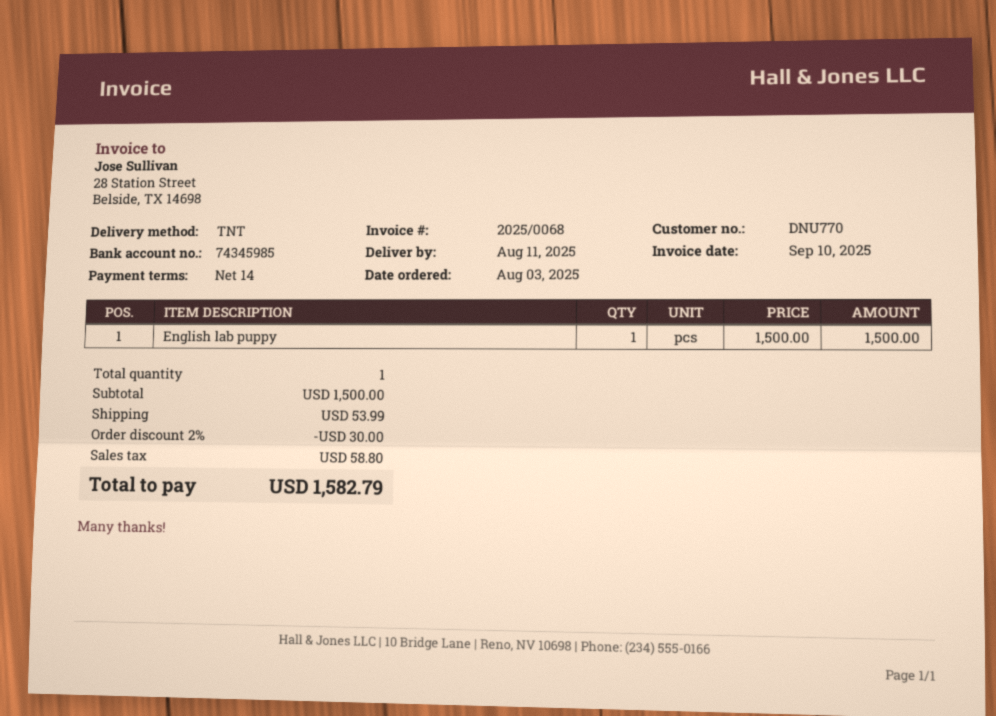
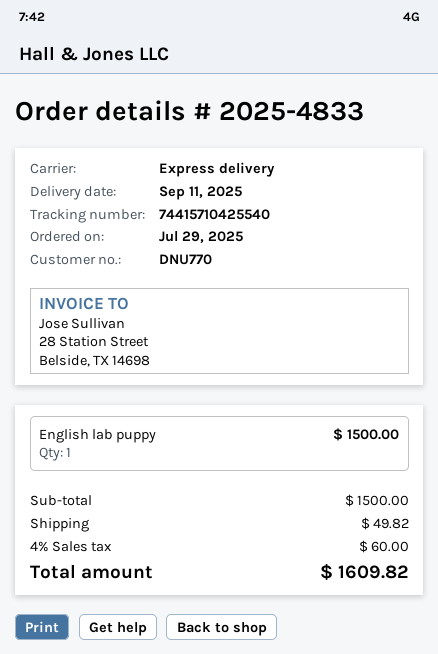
order date: 2025-08-03 -> 2025-07-29
delivery date: 2025-08-11 -> 2025-09-11
shipping method: TNT -> express
discount: 2% = 30.00 -> none
shipping: 53.99 -> 49.82
tax: 58.80 -> 60.00
total: 1582.79 -> 1609.82

